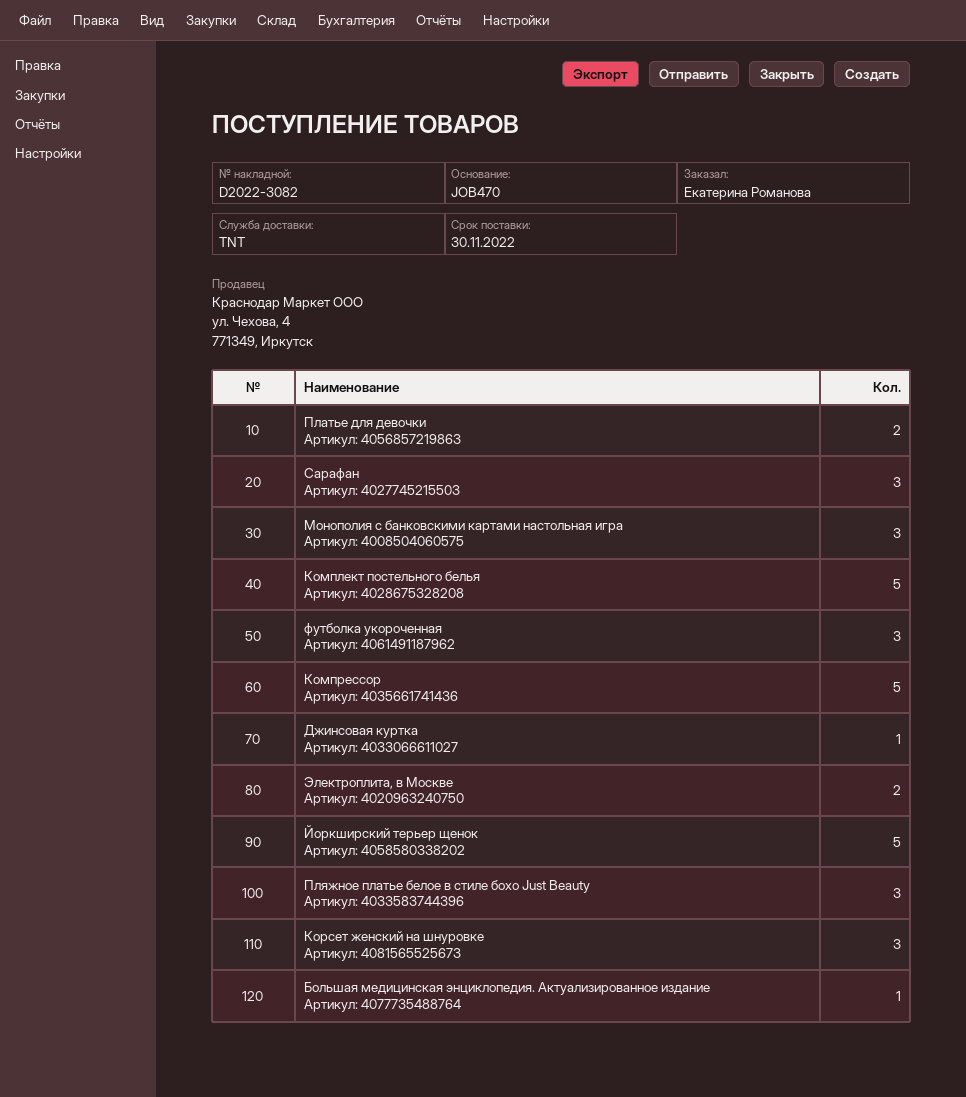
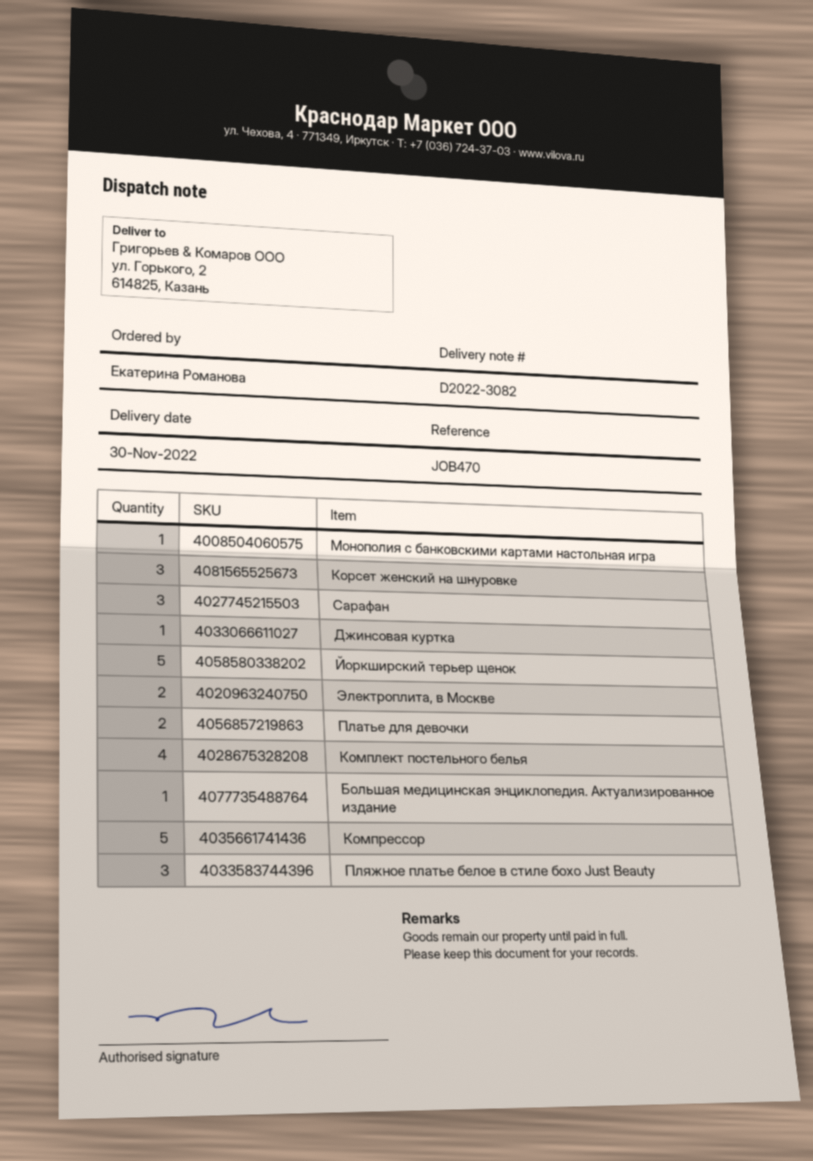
Монополия с банковскими картами настольная игра: 3 -> 1
Комплект постельного белья: 5 -> 4
футболка укороченная: 3 -> none

